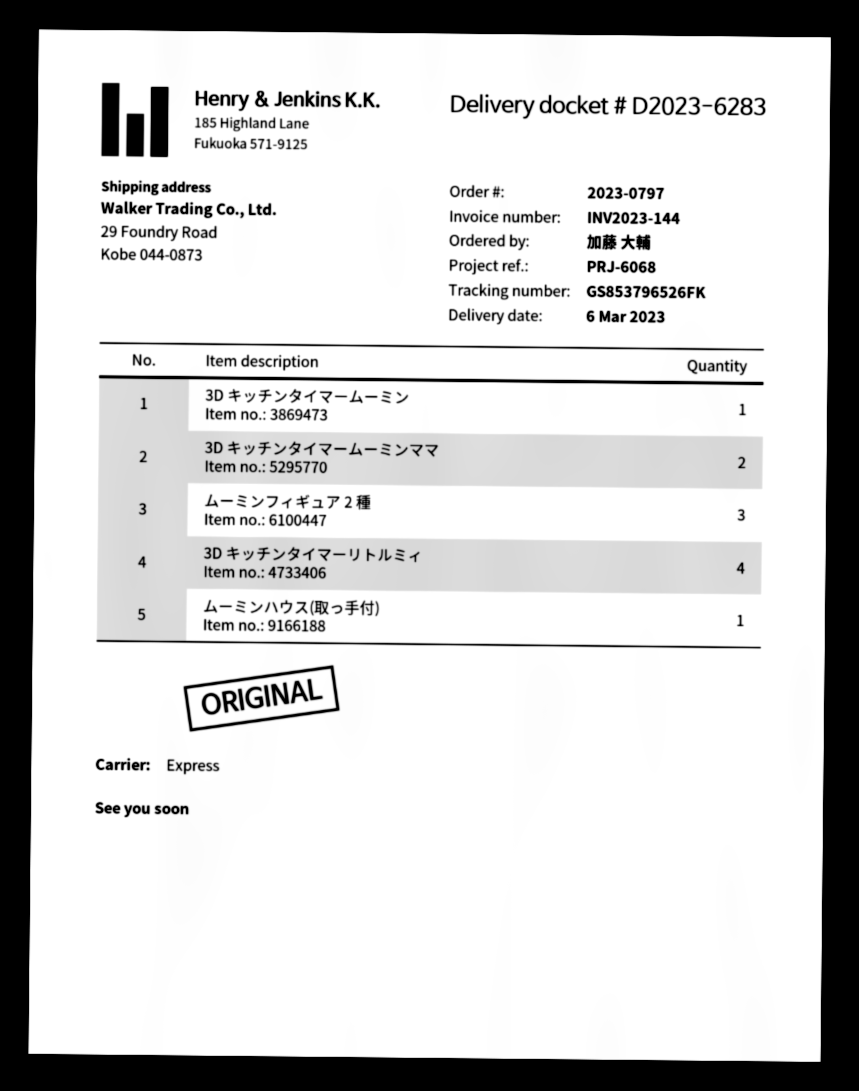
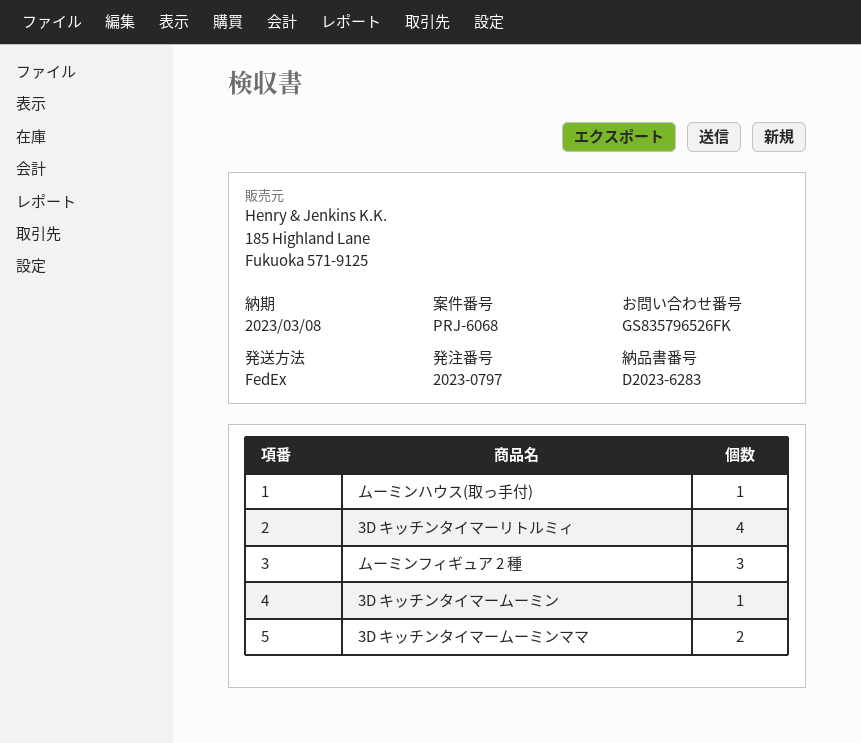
delivery date: 2023-03-06 -> 2023-03-08
shipping method: express -> FedEx
tracking number: GS853796526FK -> GS835796526FK

